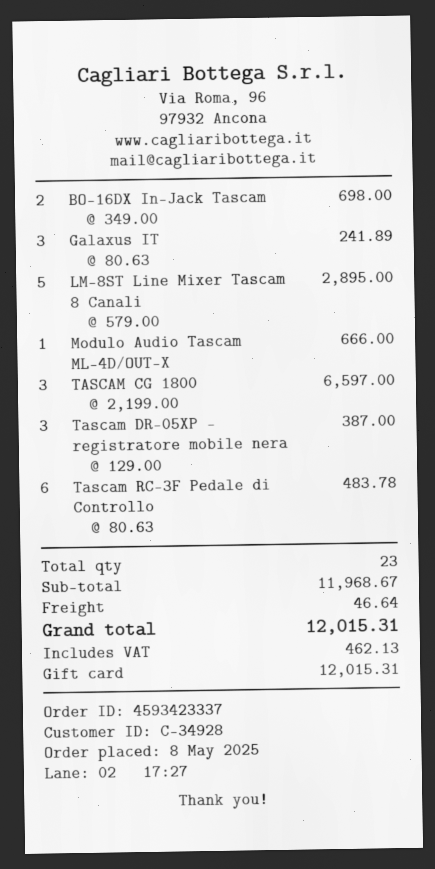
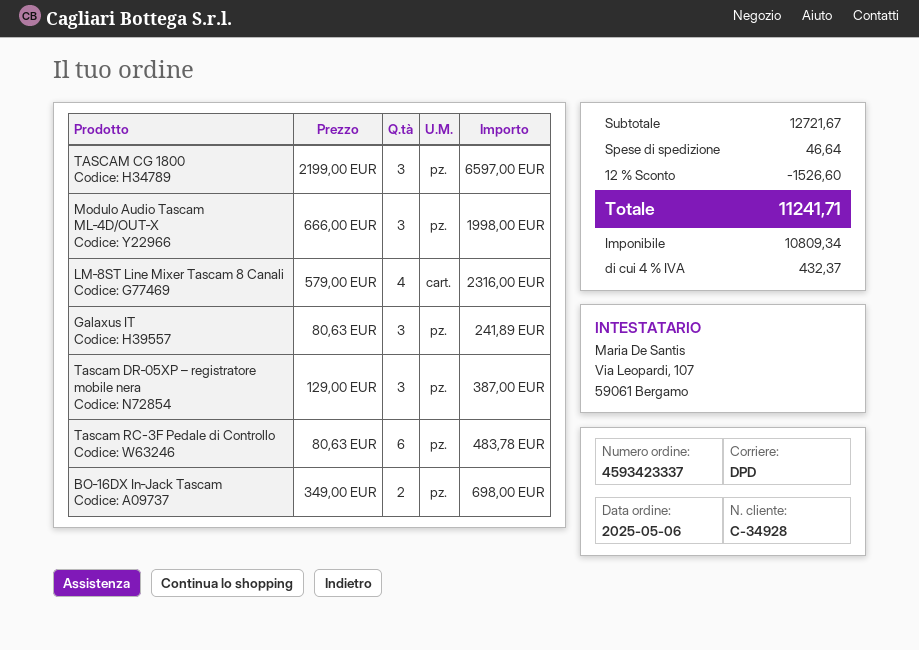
order date: 2025-05-08 -> 2025-05-06
LM‑8ST Line Mixer Tascam 8 Canali: 5 x 579.00 = 2895.00 -> 4 x 579.00 = 2316.00
Modulo Audio Tascam ML‑4D/OUT‑X: 1 x 666.00 = 666.00 -> 3 x 666.00 = 1998.00
subtotal: 11968.67 -> 12721.67
discount: none -> 12% = 1526.60
tax: 462.13 -> 432.37
total: 12015.31 -> 11241.71

